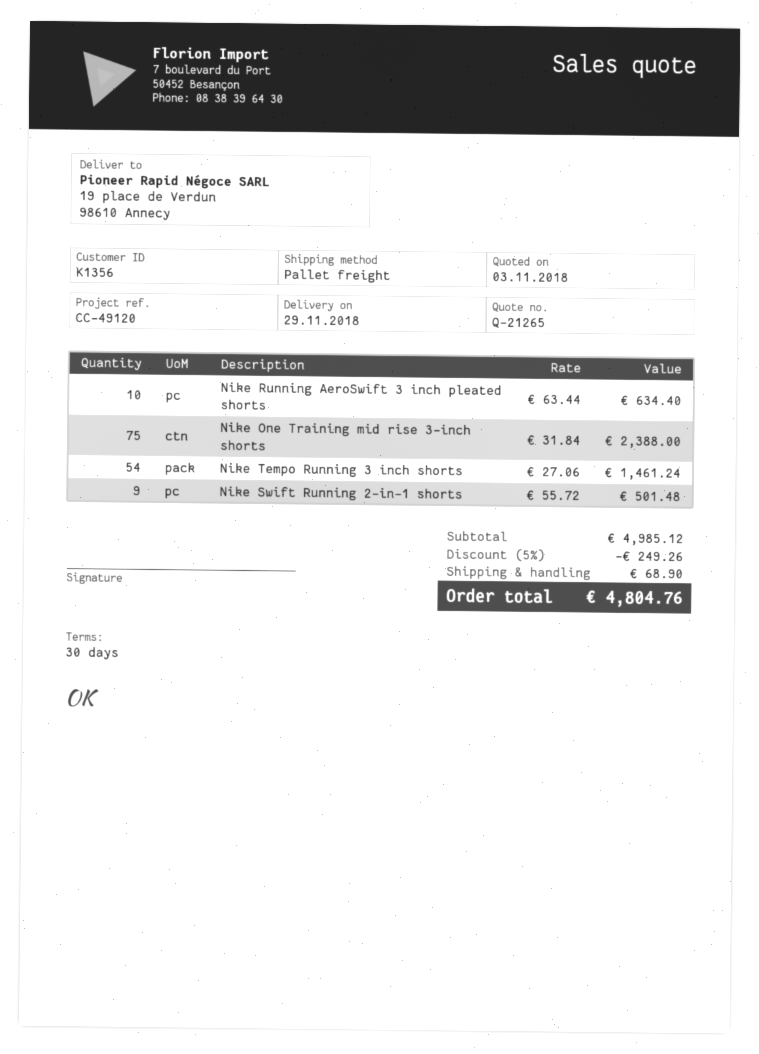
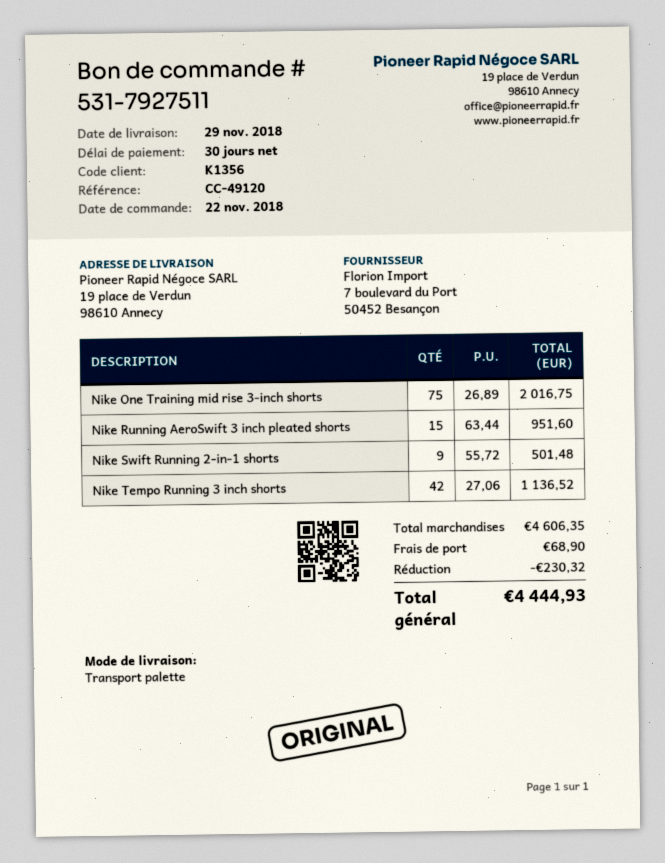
Nike Running AeroSwift 3 inch pleated shorts: 10 x 63.44 = 634.40 -> 15 x 63.44 = 951.60
Nike One Training mid rise 3-inch shorts: 75 x 31.84 = 2388.00 -> 75 x 26.89 = 2016.75
Nike Tempo Running 3 inch shorts: 54 x 27.06 = 1461.24 -> 42 x 27.06 = 1136.52
subtotal: 4985.12 -> 4606.35
discount: 249.26 -> 230.32
total: 4804.76 -> 4444.93

